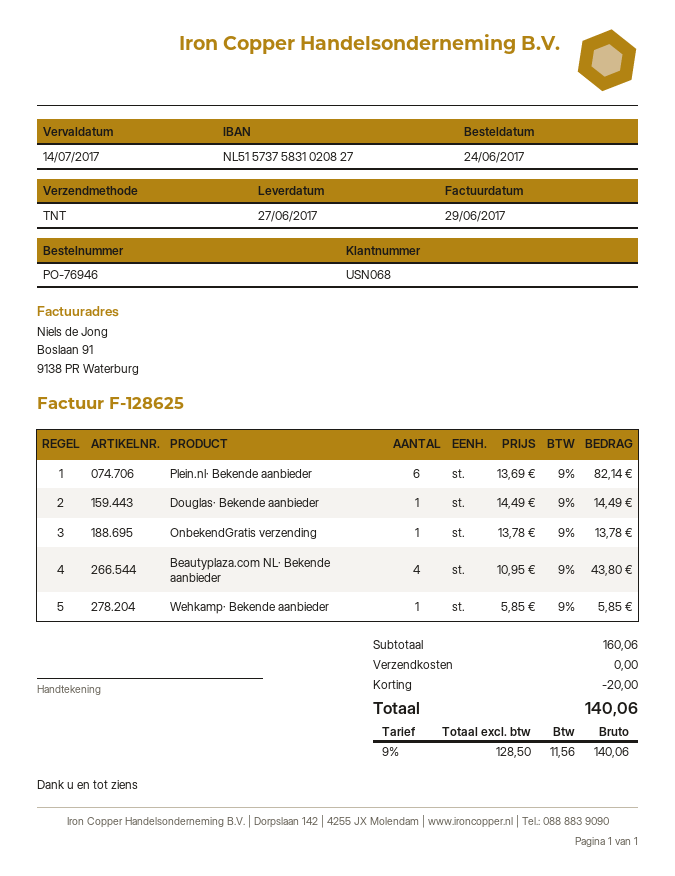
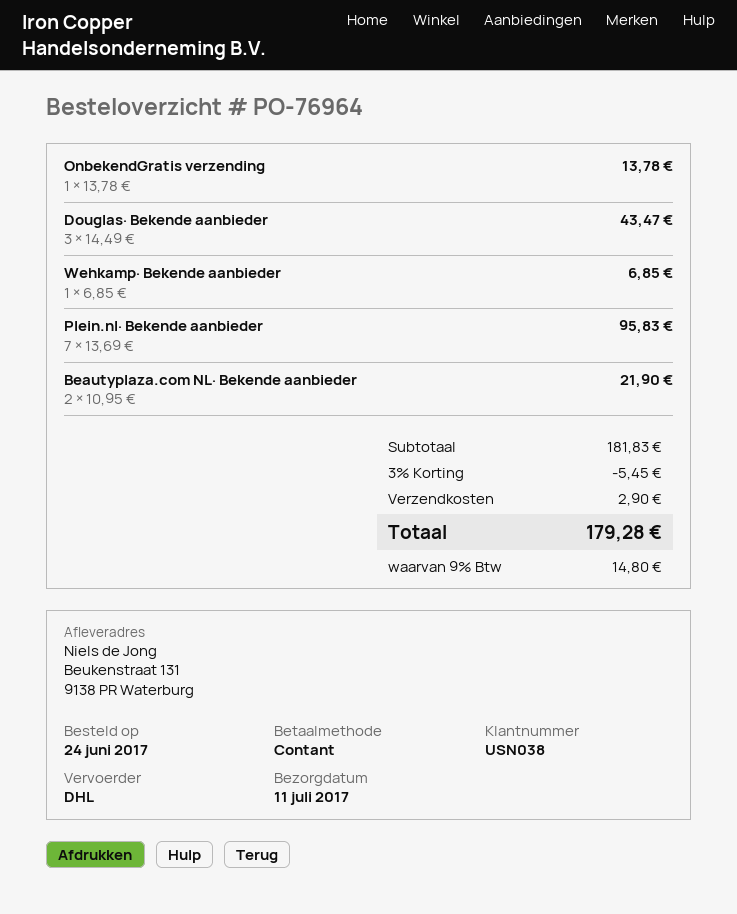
order number: PO-76946 -> PO-76964
delivery date: 2017-06-27 -> 2017-07-11
customer number: USN068 -> USN038
shipping method: TNT -> DHL
Plein.nl· Bekende aanbieder: 6 x 13.69 = 82.14 -> 7 x 13.69 = 95.83
Douglas· Bekende aanbieder: 1 x 14.49 = 14.49 -> 3 x 14.49 = 43.47
Beautyplaza.com NL· Bekende aanbieder: 4 x 10.95 = 43.80 -> 2 x 10.95 = 21.90
Wehkamp· Bekende aanbieder: 1 x 5.85 = 5.85 -> 1 x 6.85 = 6.85
subtotal: 160.06 -> 181.83
discount: 20.00 -> 5.45
shipping: 0.00 -> 2.90
tax: 9% = 11.56 -> 9% = 14.80
total: 140.06 -> 179.28

